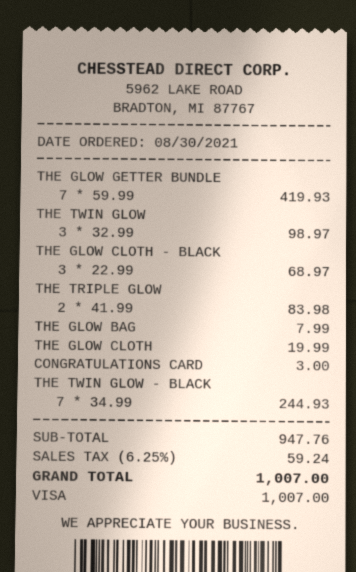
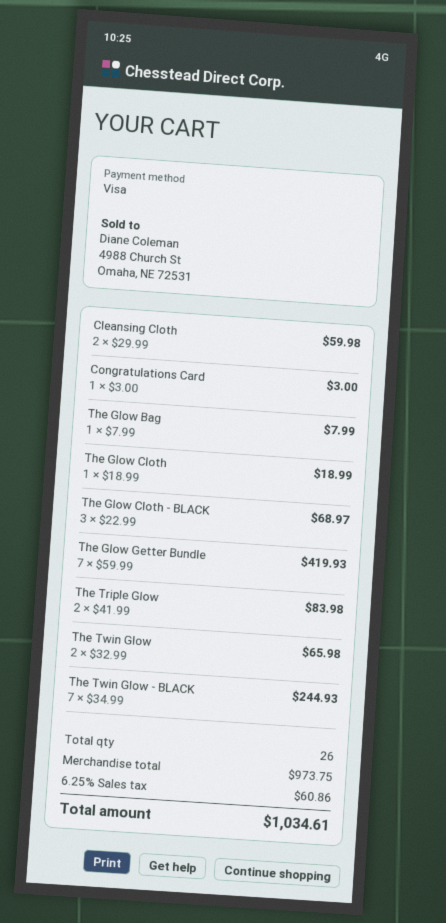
THE TWIN GLOW: 3 x 32.99 = 98.97 -> 2 x 32.99 = 65.98
THE GLOW CLOTH: 1 x 19.99 = 19.99 -> 1 x 18.99 = 18.99
Cleansing Cloth: none -> 2 x 29.99 = 59.98
subtotal: 947.76 -> 973.75
tax: 6.25% = 59.24 -> 6.25% = 60.86
total: 1007.00 -> 1034.61

